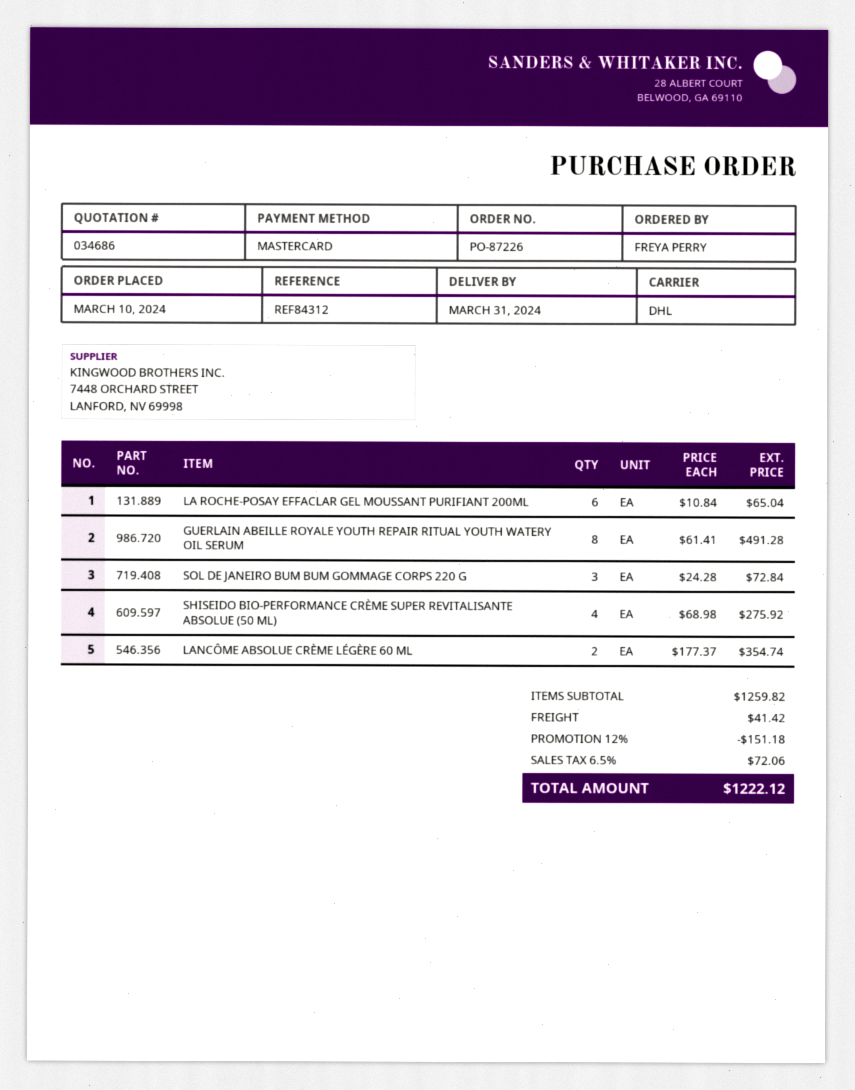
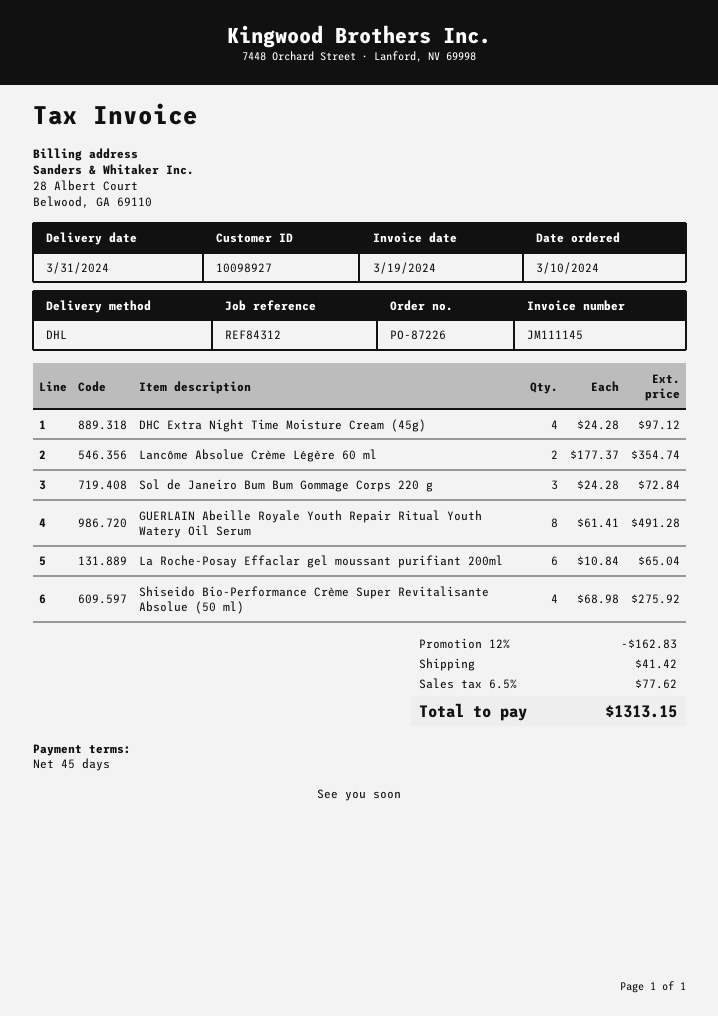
DHC Extra Night Time Moisture Cream (45g): none -> 4 x 24.28 = 97.12
discount: 12% = 151.18 -> 12% = 162.83
tax: 6.5% = 72.06 -> 6.5% = 77.62
total: 1222.12 -> 1313.15

